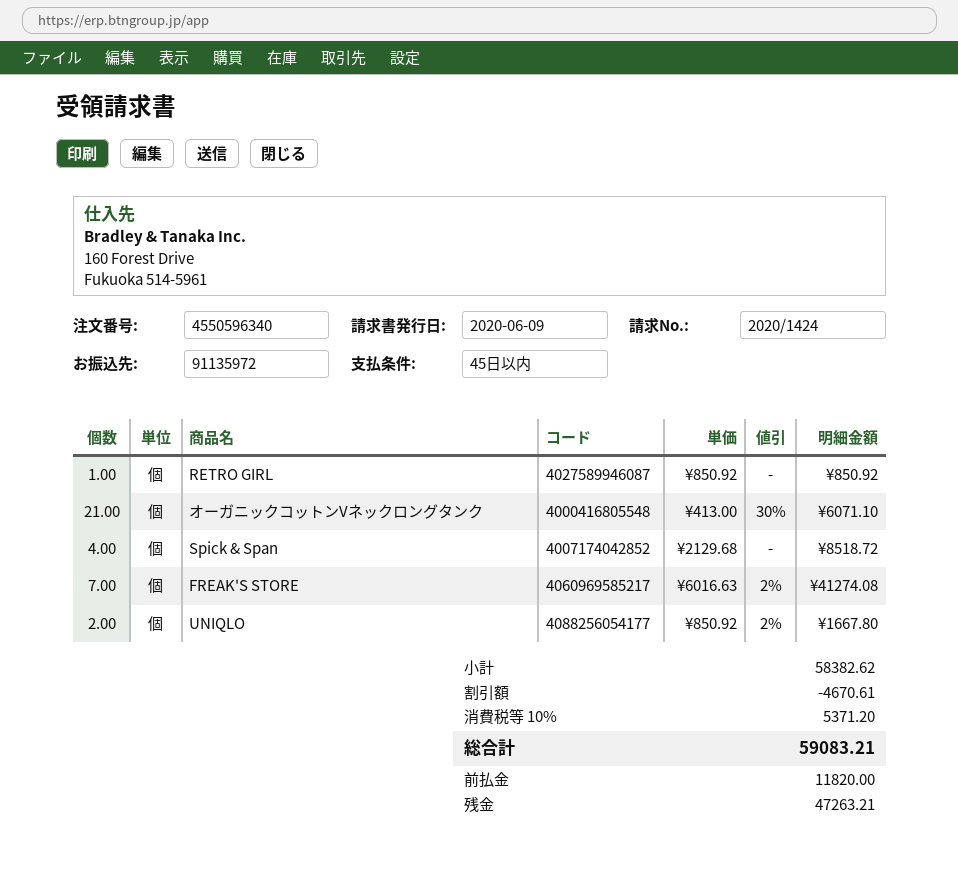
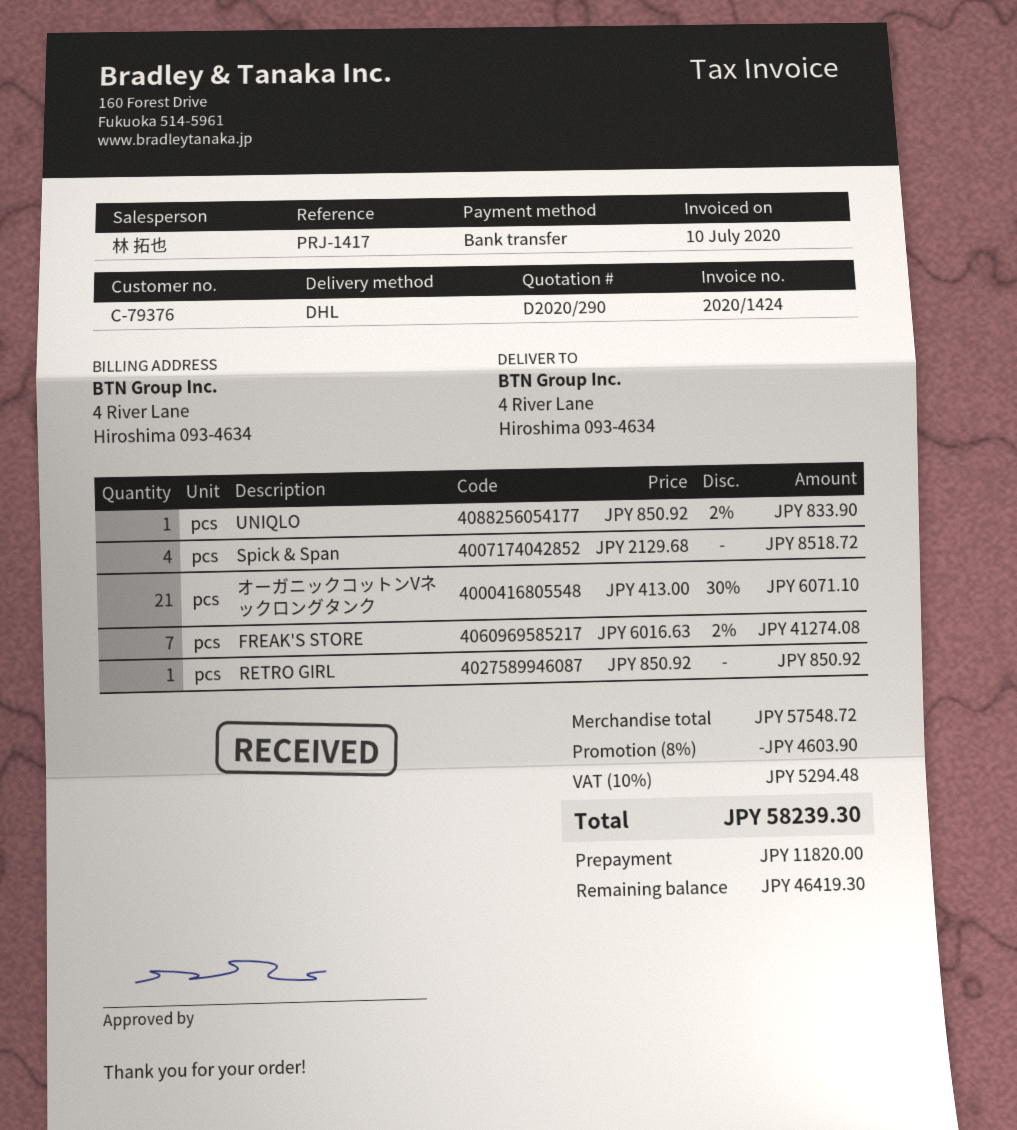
invoice date: 2020-06-09 -> 2020-07-10
UNIQLO: 2 x 850.92 - 2% = 1667.80 -> 1 x 850.92 - 2% = 833.90
subtotal: 58382.62 -> 57548.72
discount: 4670.61 -> 4603.90
tax: 10% = 5371.20 -> 10% = 5294.48
total: 59083.21 -> 58239.30
balance: 47263.21 -> 46419.30

